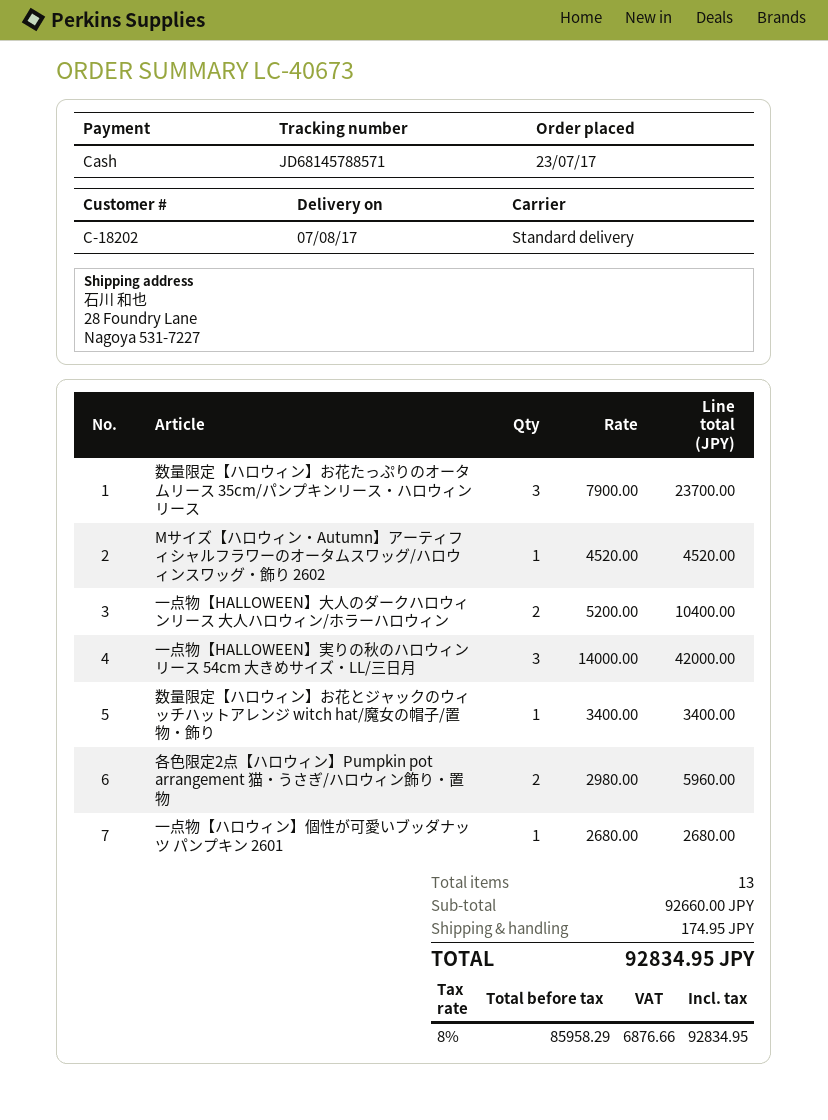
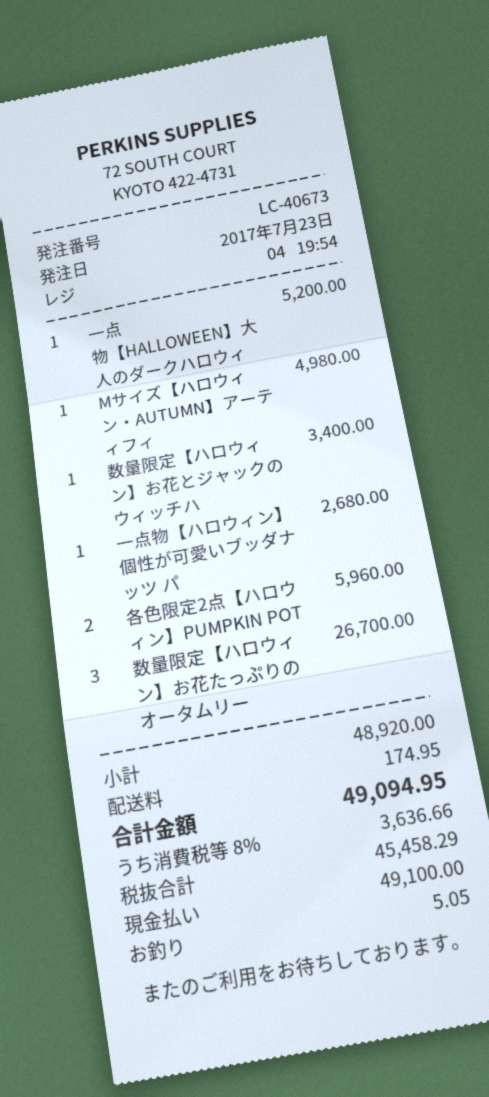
数量限定【ハロウィン】お花たっぷりのオータムリース 35cm/パンプキンリース・ハロウィンリース: 3 for 23700.00 -> 3 for 26700.00
Mサイズ【ハロウィン・Autumn】アーティフィシャルフラワーのオータムスワッグ/ハロウィンスワッグ・飾り 2602: 1 for 4520.00 -> 1 for 4980.00
一点物【HALLOWEEN】大人のダークハロウィンリース 大人ハロウィン/ホラーハロウィン: 2 for 10400.00 -> 1 for 5200.00
一点物【HALLOWEEN】実りの秋のハロウィンリース 54cm 大きめサイズ・LL/三日月: 3 for 42000.00 -> none
subtotal: 92660.00 -> 48920.00
net: 85958.29 -> 45458.29
tax: 8% = 6876.66 -> 8% = 3636.66
total: 92834.95 -> 49094.95

